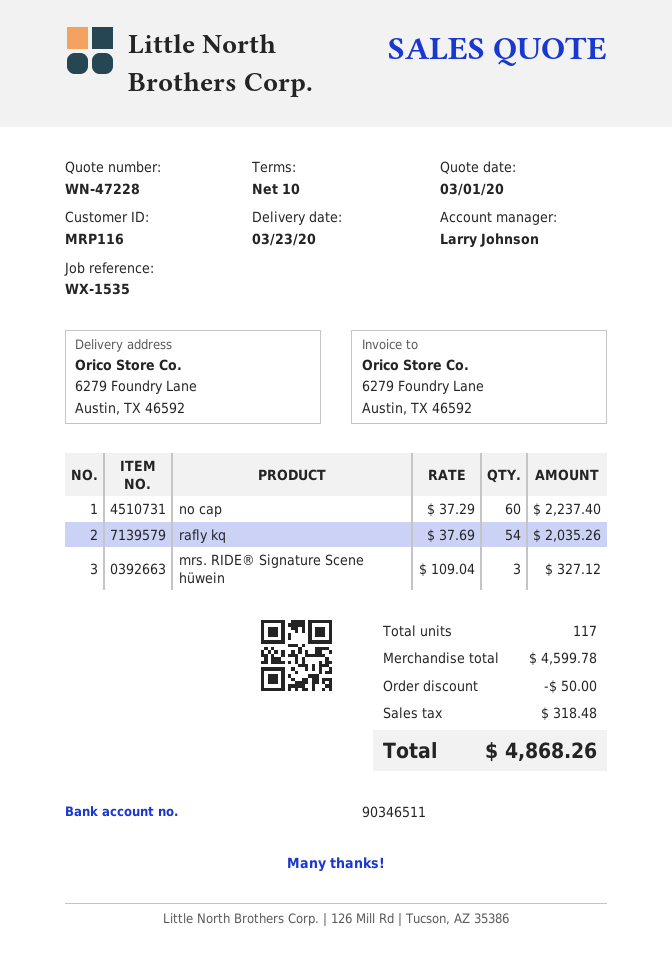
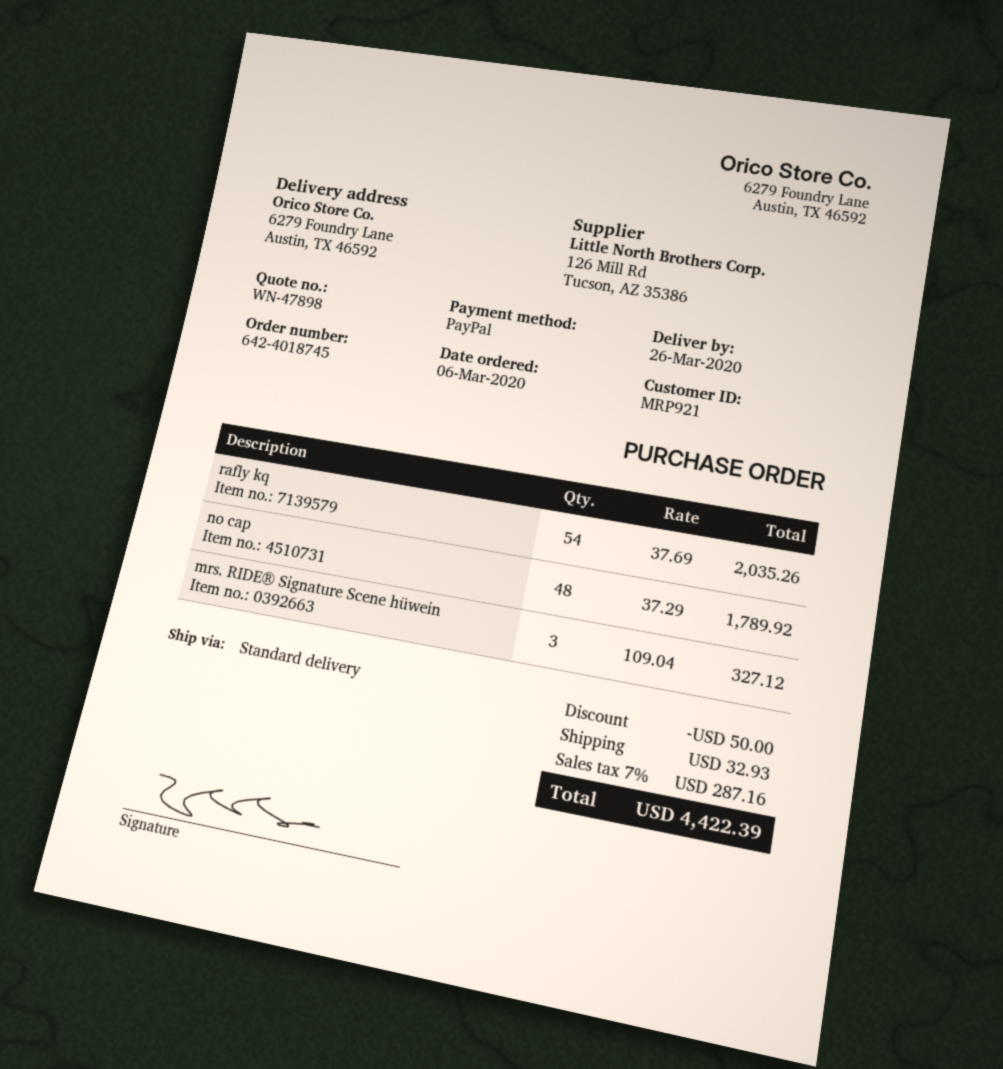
quote number: WN-47228 -> WN-47898
delivery date: 2020-03-23 -> 2020-03-26
customer number: MRP116 -> MRP921
no cap: 60 x 37.29 = 2237.40 -> 48 x 37.29 = 1789.92
shipping: none -> 32.93
tax: 318.48 -> 287.16
total: 4868.26 -> 4422.39

